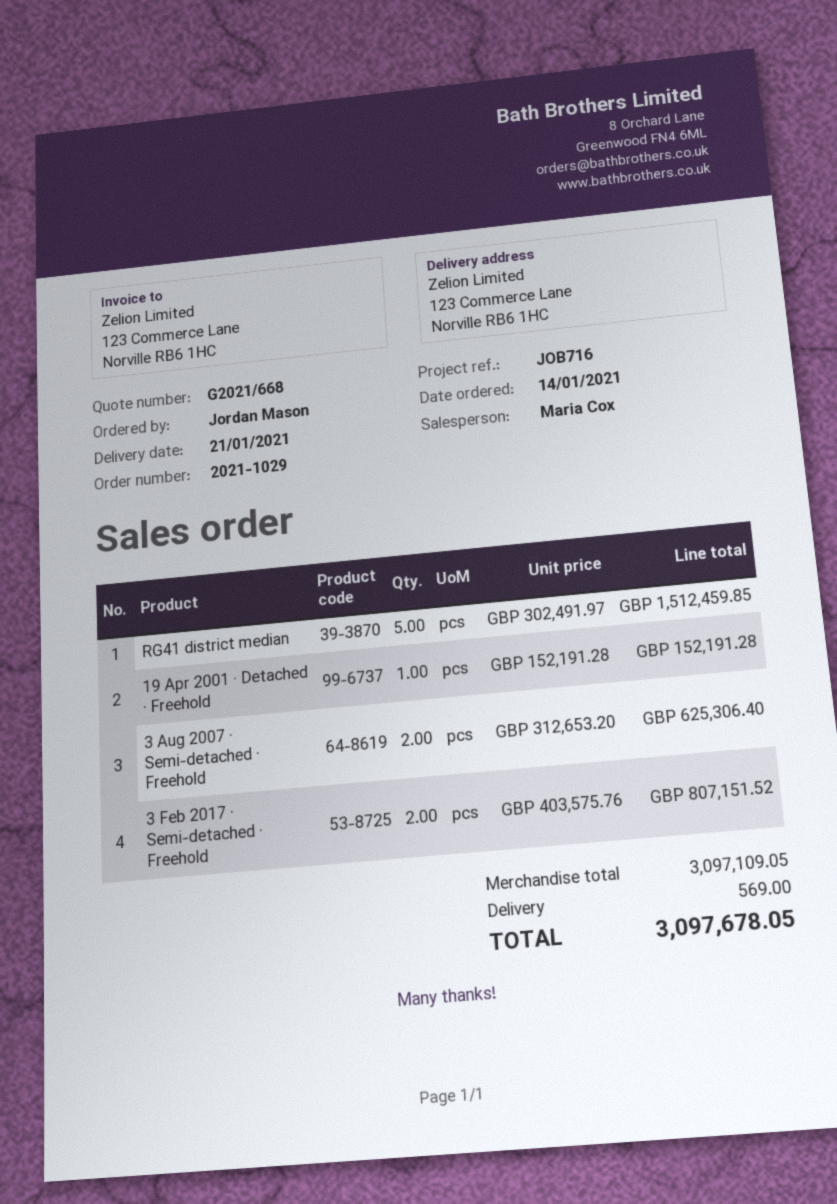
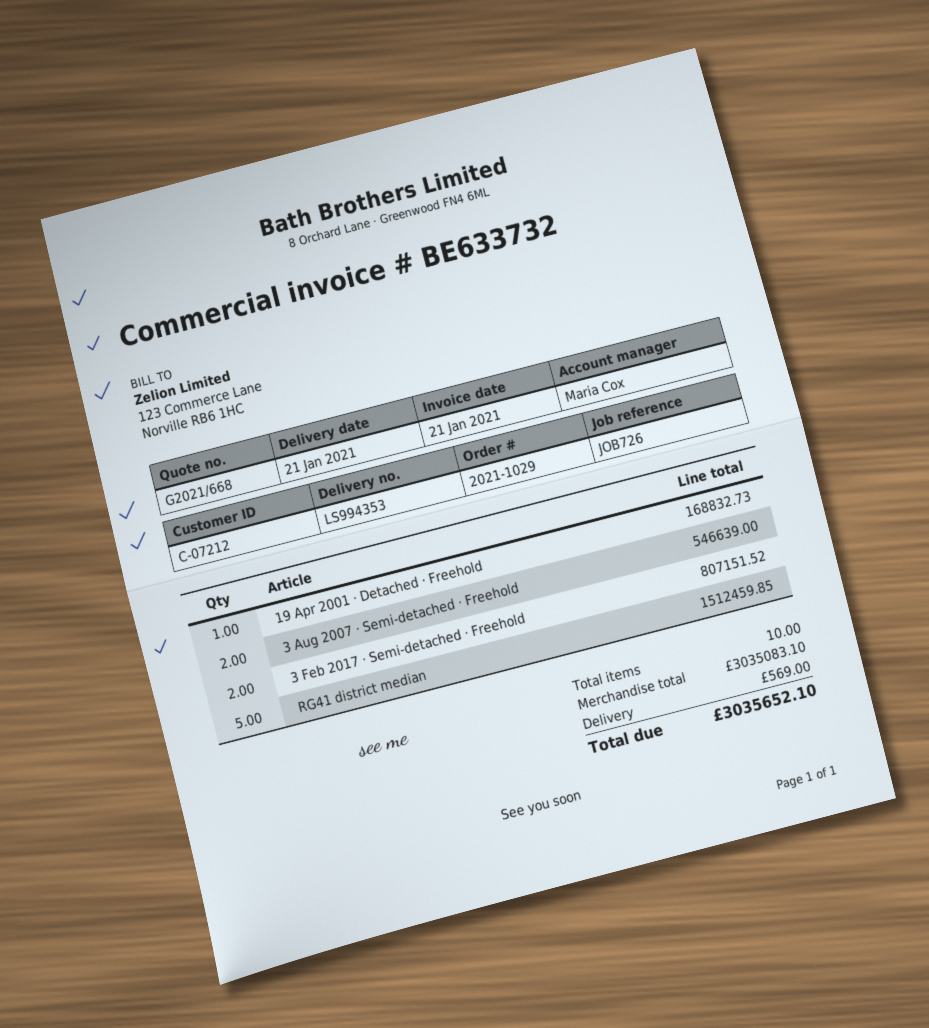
reference: JOB716 -> JOB726
19 Apr 2001 · Detached · Freehold: 1 for 152191.28 -> 1 for 168832.73
3 Aug 2007 · Semi-detached · Freehold: 2 for 625306.40 -> 2 for 546639.00
subtotal: 3097109.05 -> 3035083.10
total: 3097678.05 -> 3035652.10

